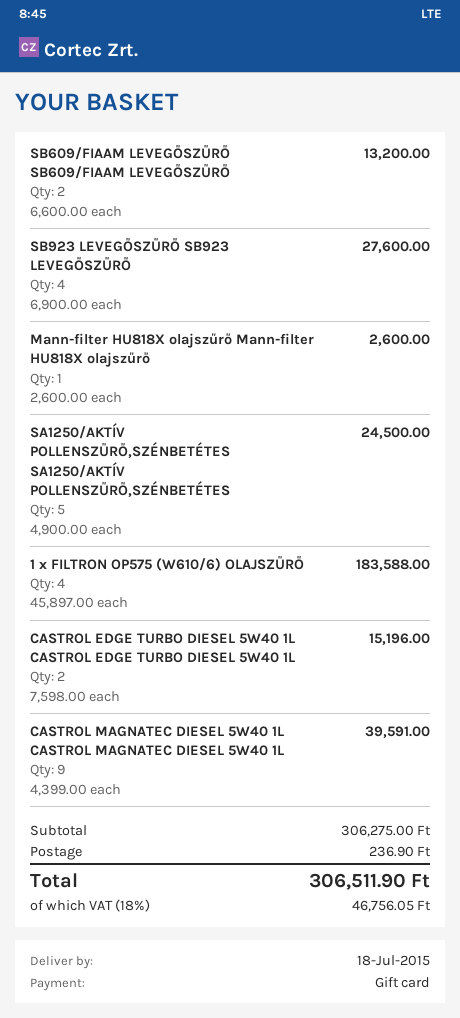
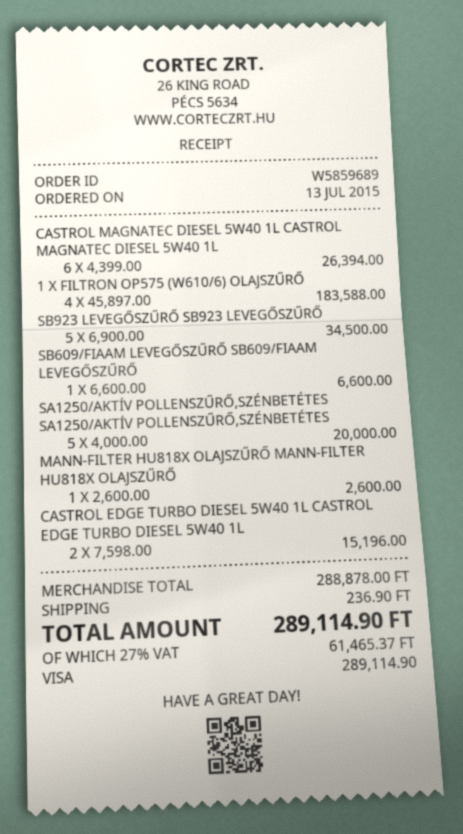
payment method: gift card -> Visa
SB609/FIAAM LEVEGŐSZŰRŐ SB609/FIAAM LEVEGŐSZŰRŐ: 2 x 6600.00 = 13200.00 -> 1 x 6600.00 = 6600.00
SB923 LEVEGŐSZŰRŐ SB923 LEVEGŐSZŰRŐ: 4 x 6900.00 = 27600.00 -> 5 x 6900.00 = 34500.00
SA1250/AKTÍV POLLENSZŰRŐ,SZÉNBETÉTES SA1250/AKTÍV POLLENSZŰRŐ,SZÉNBETÉTES: 5 x 4900.00 = 24500.00 -> 5 x 4000.00 = 20000.00
CASTROL MAGNATEC DIESEL 5W40 1L CASTROL MAGNATEC DIESEL 5W40 1L: 9 x 4399.00 = 39591.00 -> 6 x 4399.00 = 26394.00
subtotal: 306275.00 -> 288878.00
tax: 18% = 46756.05 -> 27% = 61465.37
total: 306511.90 -> 289114.90

